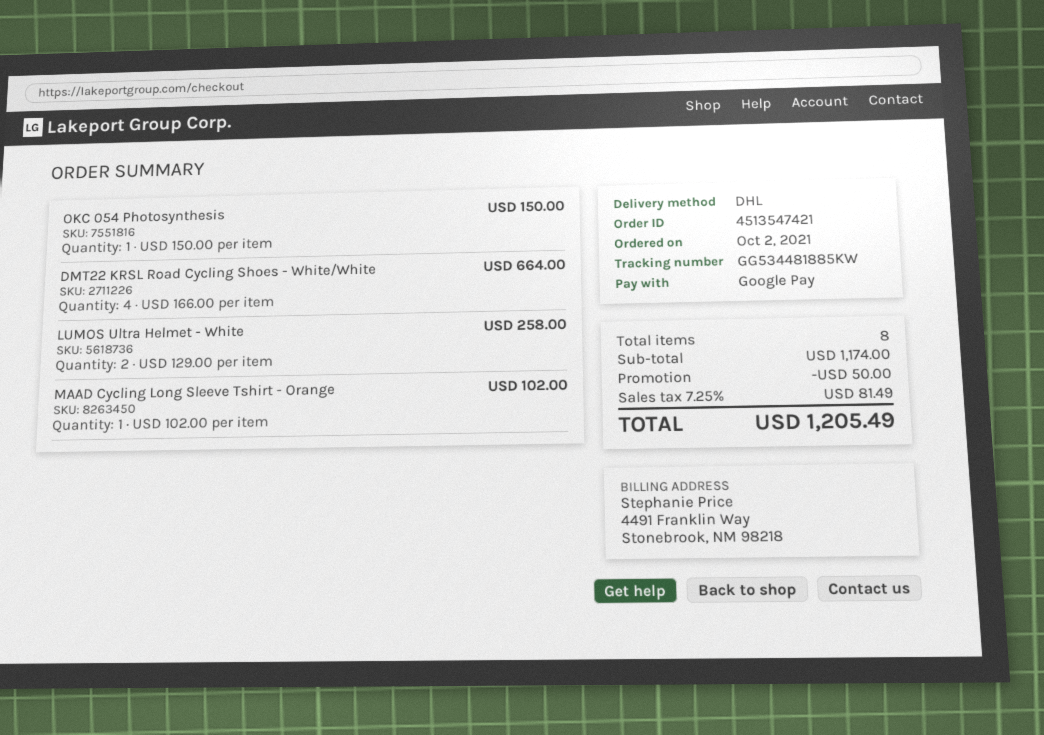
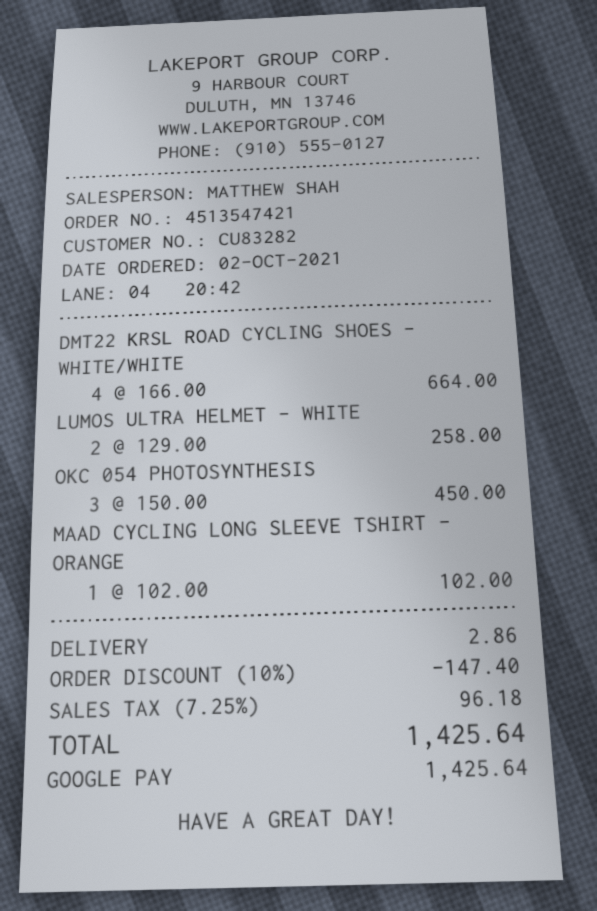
OKC 054 Photosynthesis: 1 x 150.00 = 150.00 -> 3 x 150.00 = 450.00
discount: 50.00 -> 147.40
shipping: none -> 2.86
tax: 7.25% = 81.49 -> 7.25% = 96.18
total: 1205.49 -> 1425.64

